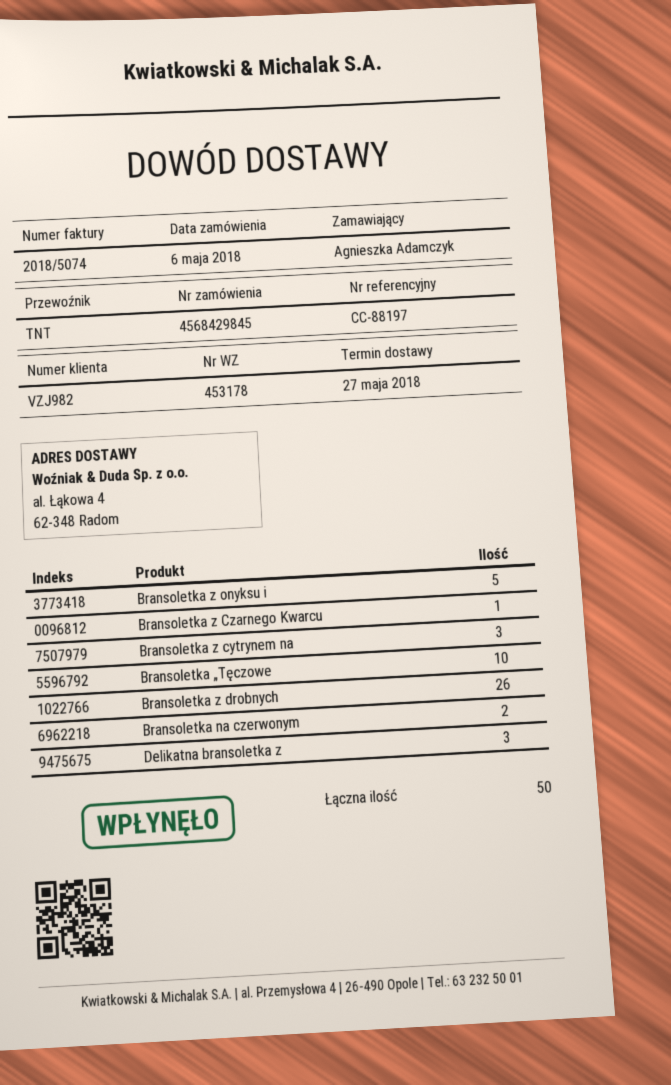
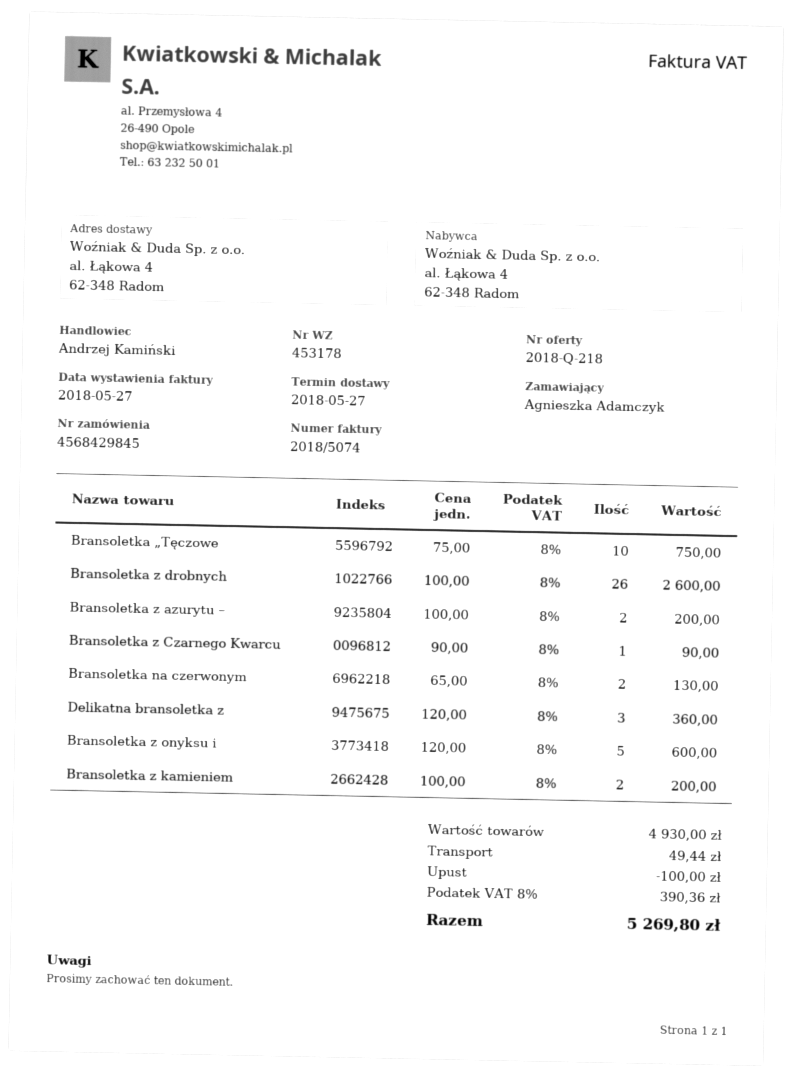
Bransoletka z cytrynem na: 3 -> none
Bransoletka z azurytu –: none -> 2
Bransoletka z kamieniem: none -> 2

